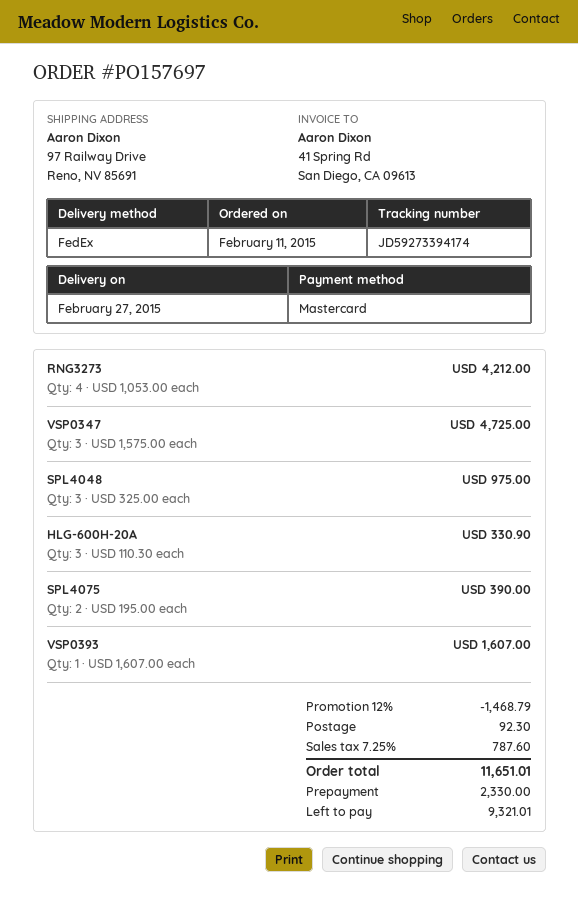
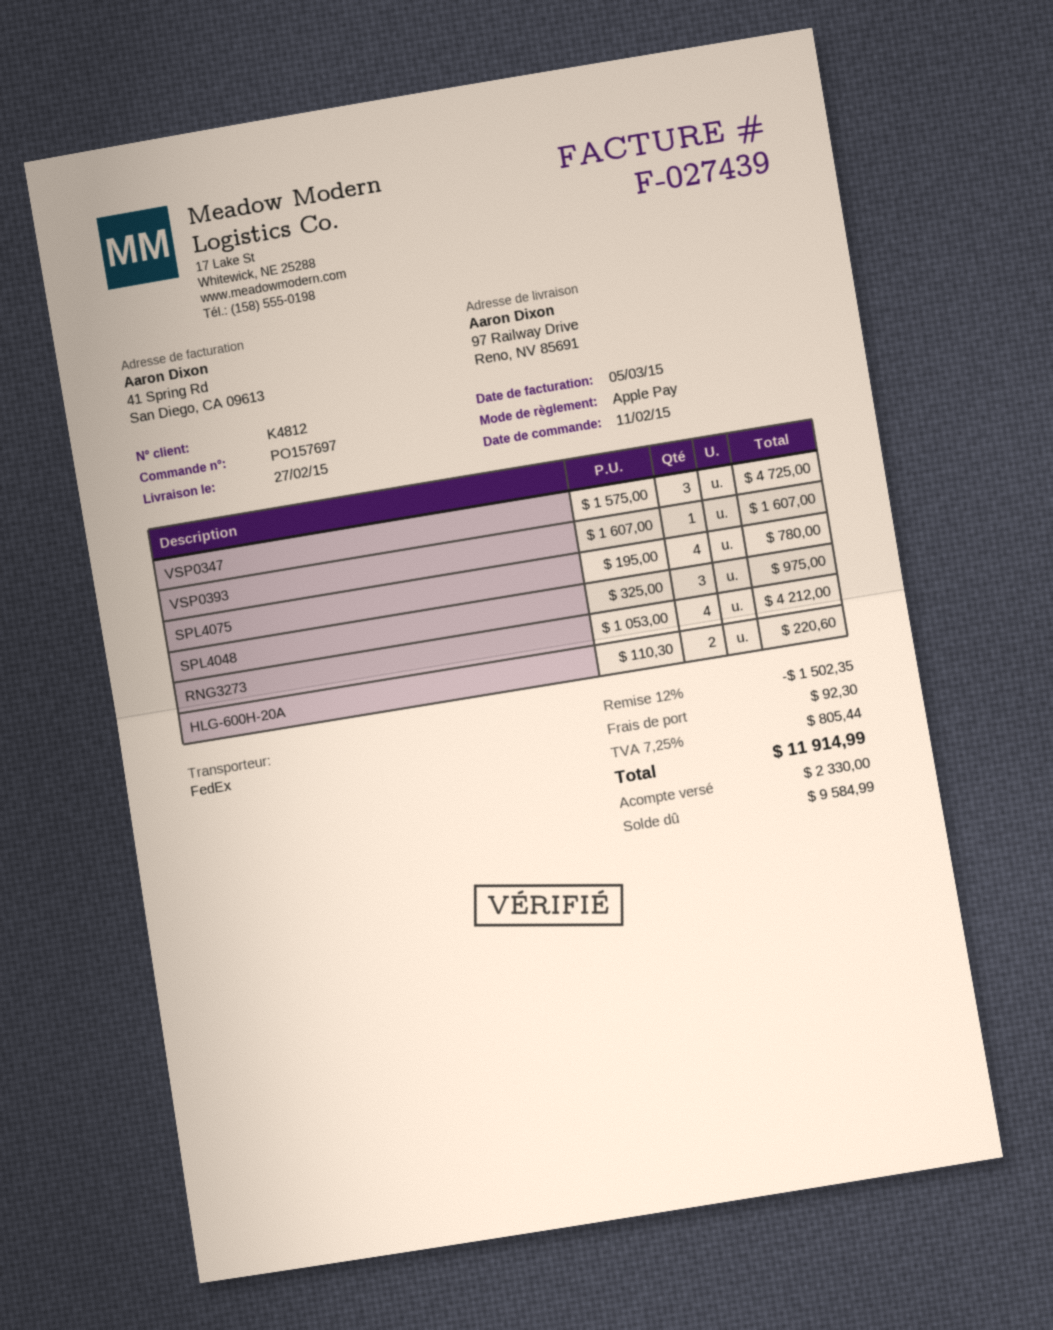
payment method: Mastercard -> Apple Pay
HLG-600H-20A: 3 x 110.30 = 330.90 -> 2 x 110.30 = 220.60
SPL4075: 2 x 195.00 = 390.00 -> 4 x 195.00 = 780.00
discount: 12% = 1468.79 -> 12% = 1502.35
tax: 7.25% = 787.60 -> 7.25% = 805.44
total: 11651.01 -> 11914.99
balance: 9321.01 -> 9584.99

